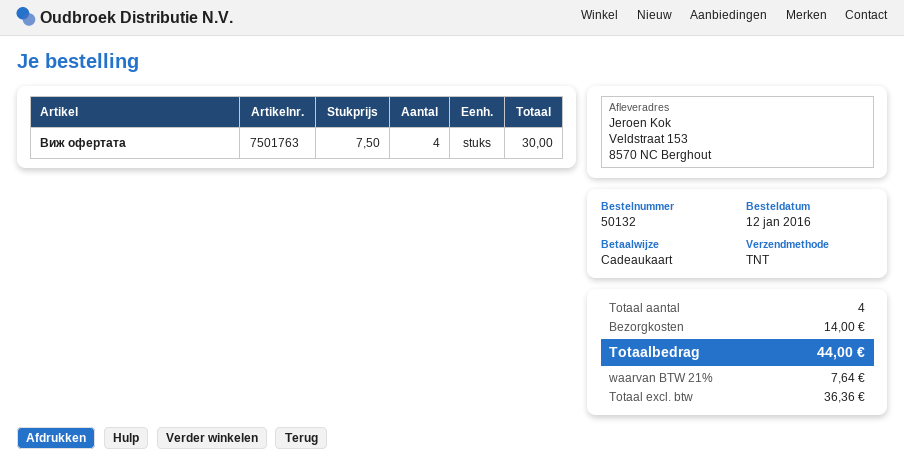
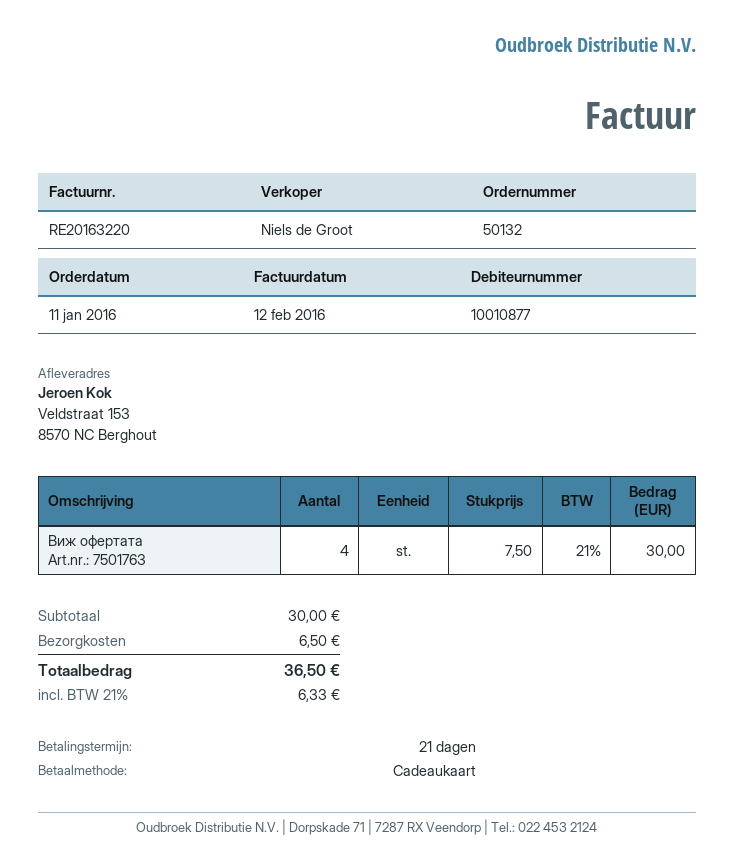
order date: 2016-01-12 -> 2016-01-11
shipping: 14.00 -> 6.50
tax: 21% = 7.64 -> 21% = 6.33
total: 44.00 -> 36.50

